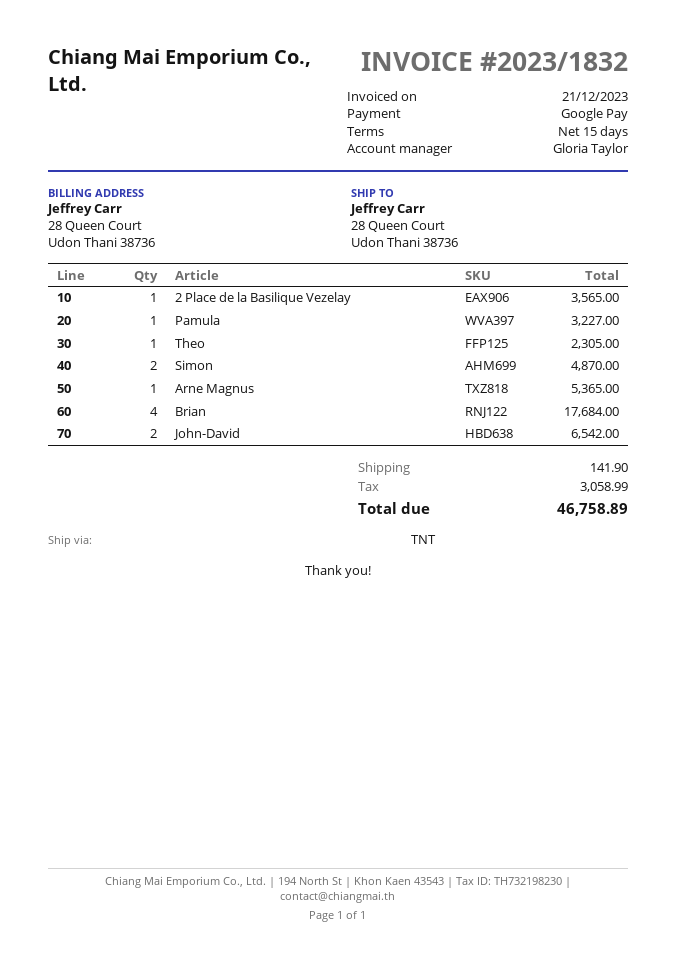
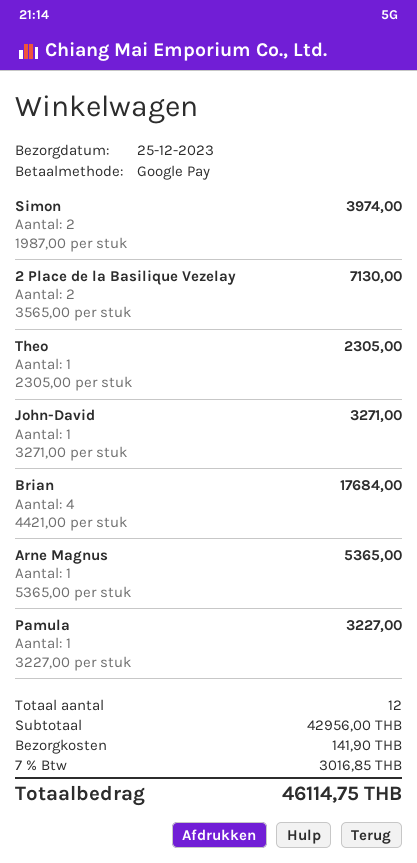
2 Place de la Basilique Vezelay: 1 for 3565.00 -> 2 for 7130.00
Simon: 2 for 4870.00 -> 2 for 3974.00
John-David: 2 for 6542.00 -> 1 for 3271.00
tax: 3058.99 -> 3016.85
total: 46758.89 -> 46114.75

